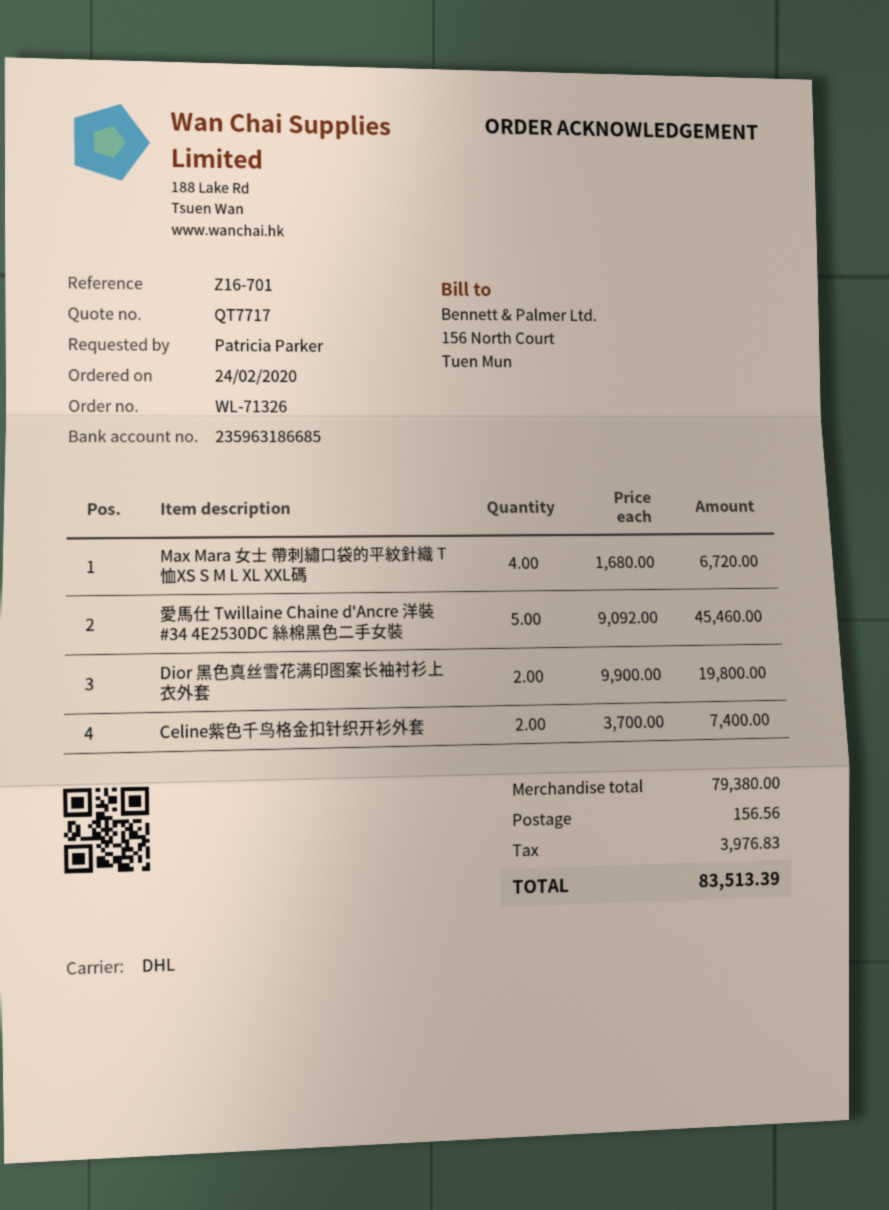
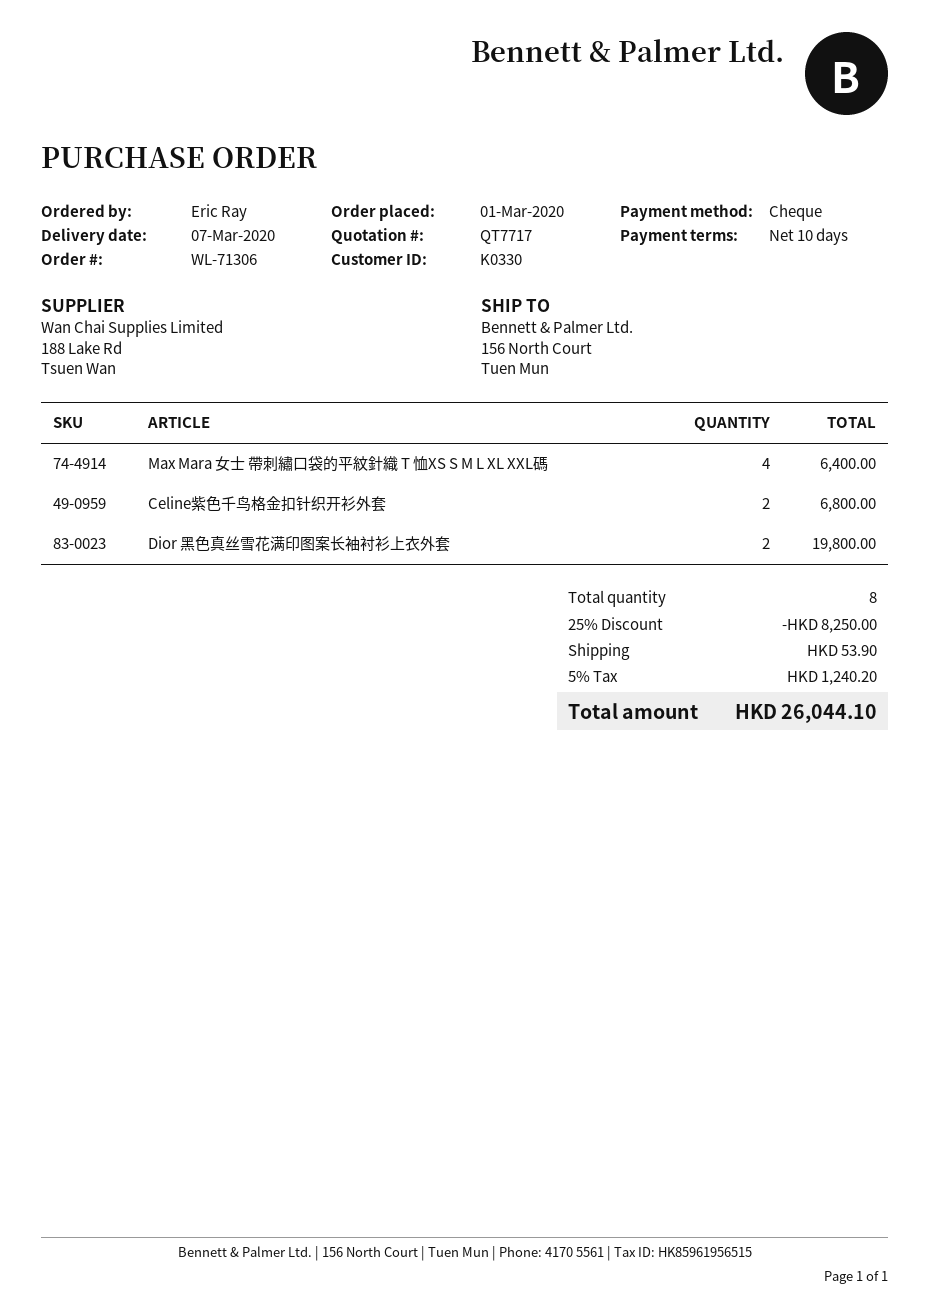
order number: WL-71326 -> WL-71306
order date: 2020-02-24 -> 2020-03-01
ordered by: Patricia Parker -> Eric Ray
Max Mara 女士 帶刺繡口袋的平紋針織 T 恤XS S M L XL XXL碼: 4 for 6720.00 -> 4 for 6400.00
愛馬仕 Twillaine Chaine d'Ancre 洋裝 #34 4E2530DC 絲棉黑色二手女裝: 5 for 45460.00 -> none
Celine紫色千鸟格金扣针织开衫外套: 2 for 7400.00 -> 2 for 6800.00
discount: none -> 25% = 8250.00
shipping: 156.56 -> 53.90
tax: 3976.83 -> 1240.20
total: 83513.39 -> 26044.10

